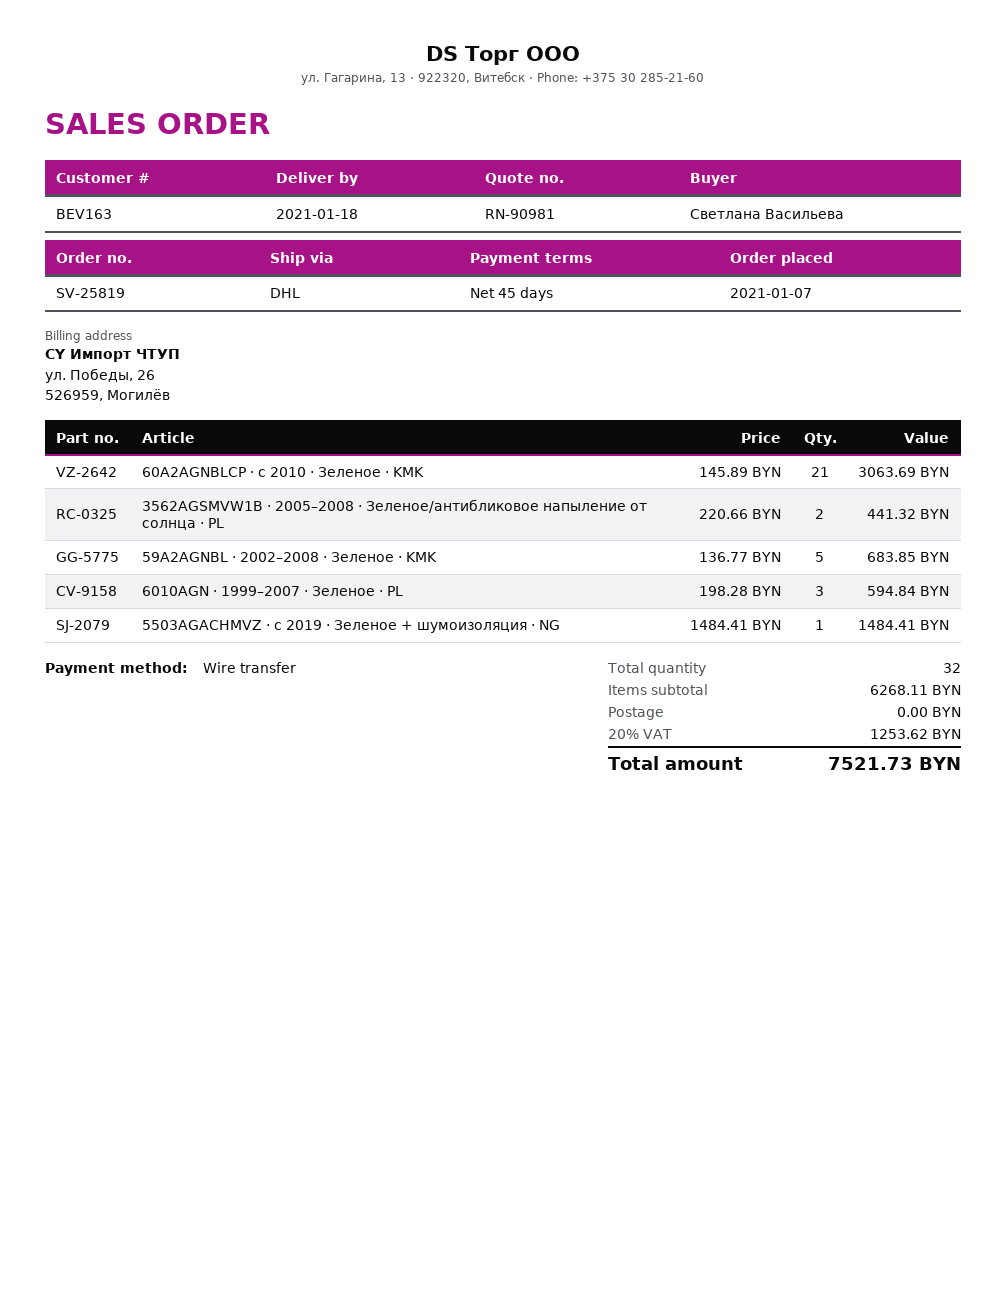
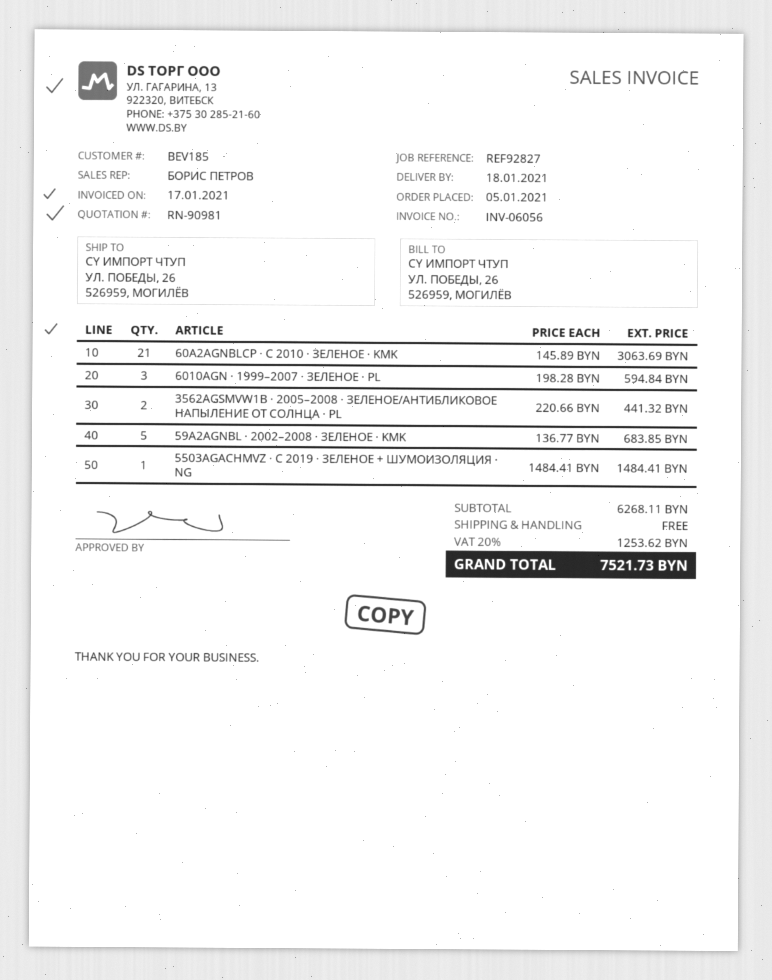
order date: 2021-01-07 -> 2021-01-05
customer number: BEV163 -> BEV185

